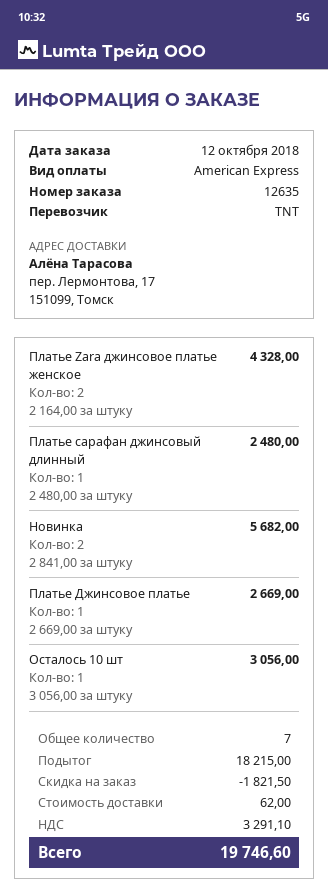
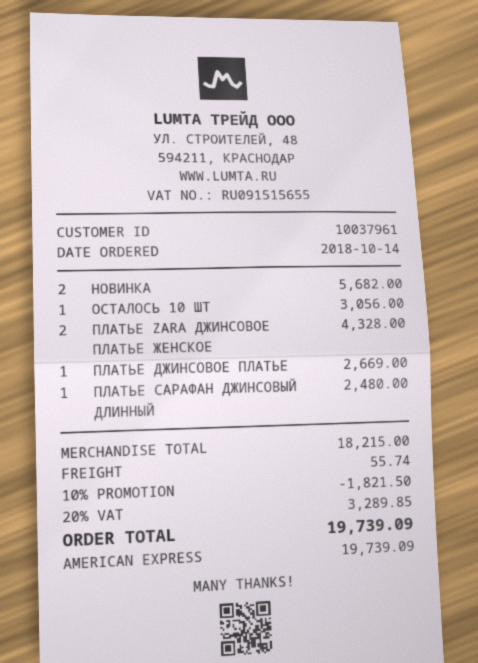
order date: 2018-10-12 -> 2018-10-14
shipping: 62.00 -> 55.74
tax: 3291.10 -> 3289.85
total: 19746.60 -> 19739.09

